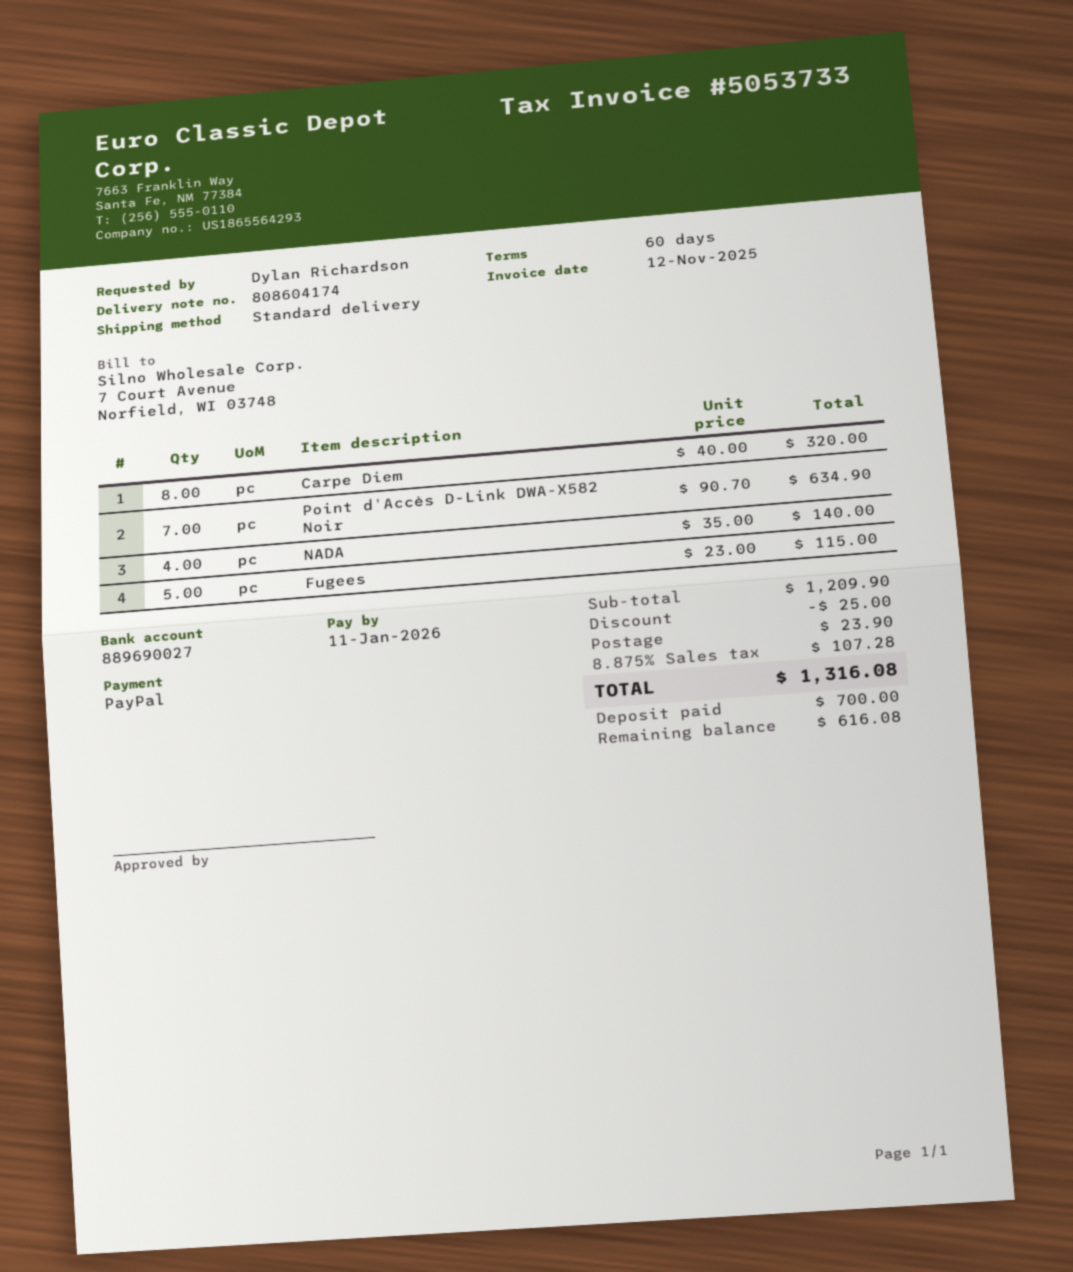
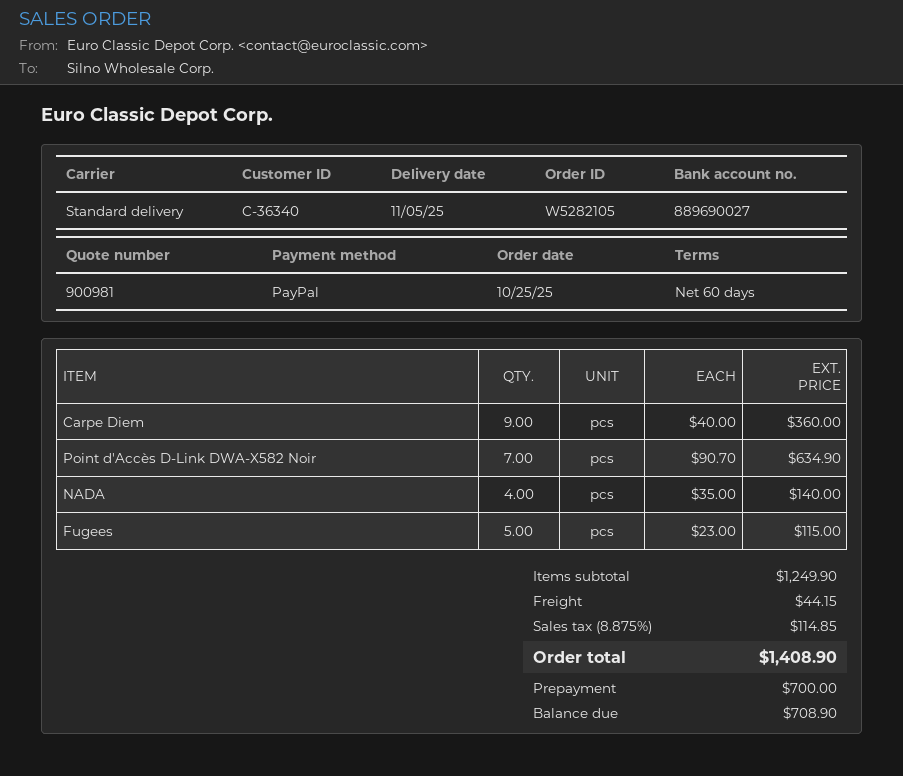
Carpe Diem: 8 x 40.00 = 320.00 -> 9 x 40.00 = 360.00
subtotal: 1209.90 -> 1249.90
discount: 25.00 -> none
shipping: 23.90 -> 44.15
tax: 8.875% = 107.28 -> 8.875% = 114.85
total: 1316.08 -> 1408.90
balance: 616.08 -> 708.90

